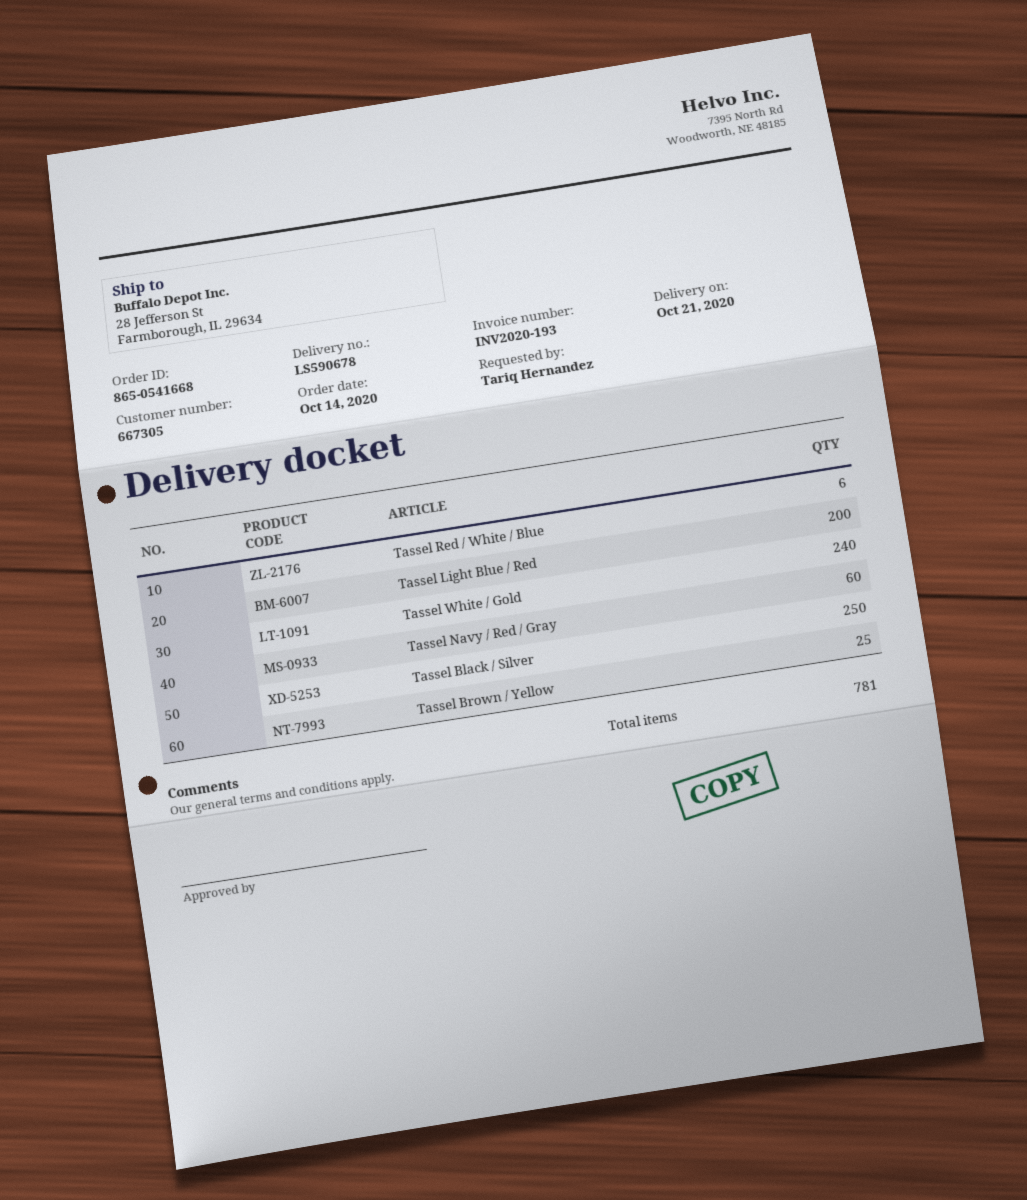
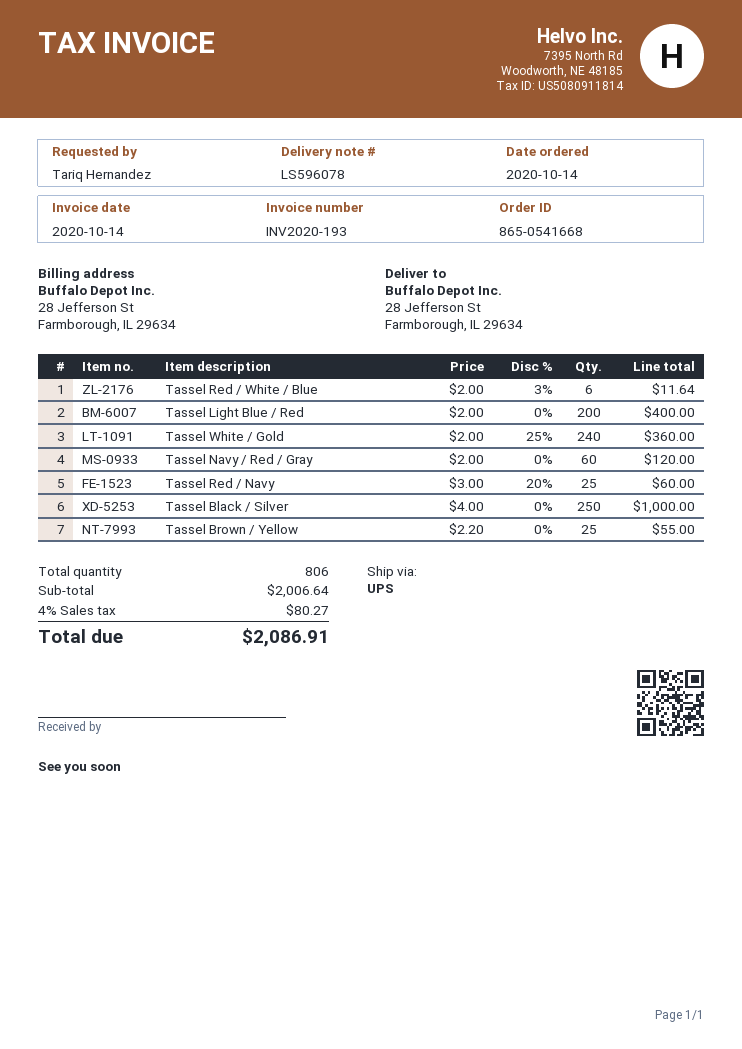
delivery note number: LS590678 -> LS596078
Tassel Red / Navy: none -> 25
total quantity: 781 -> 806

